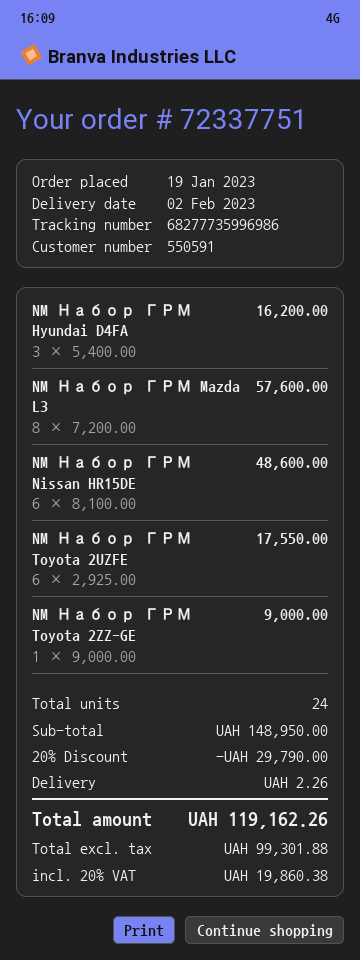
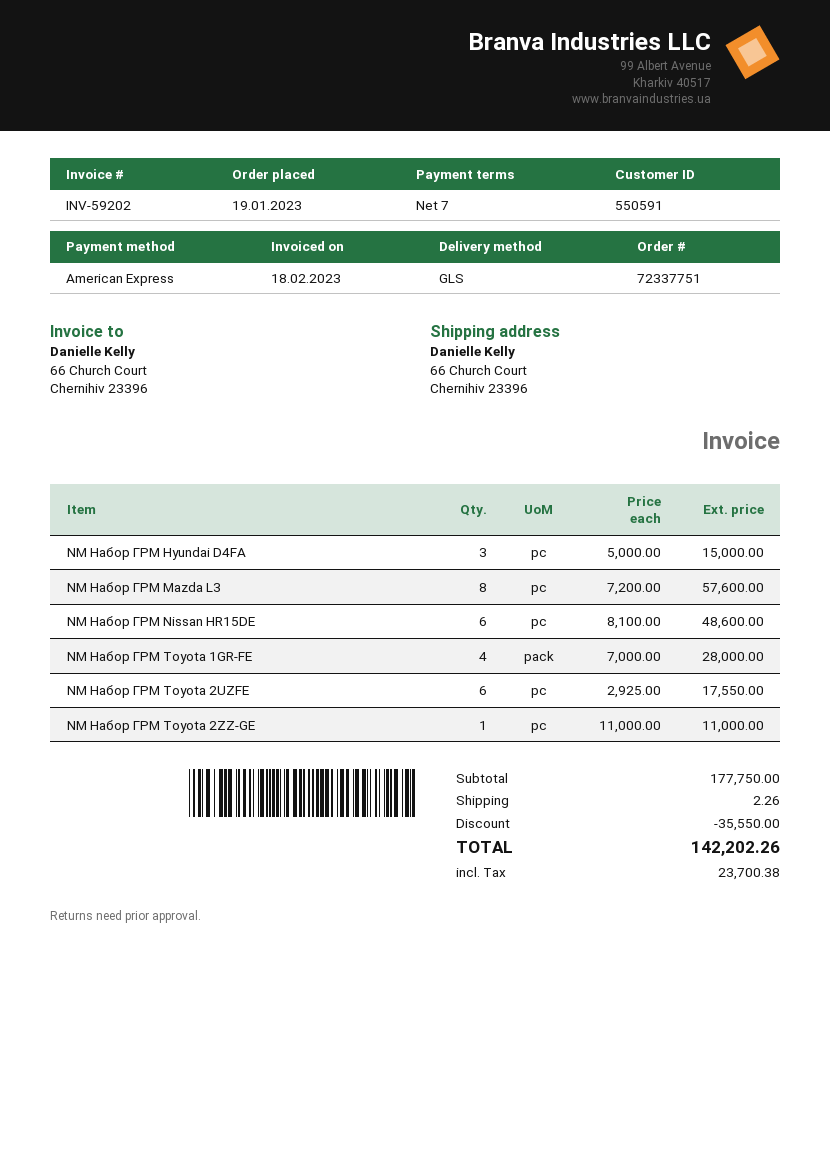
NM Набор ГРМ Hyundai D4FA: 3 x 5400.00 = 16200.00 -> 3 x 5000.00 = 15000.00
NM Набор ГРМ Toyota 2ZZ-GE: 1 x 9000.00 = 9000.00 -> 1 x 11000.00 = 11000.00
NM Набор ГРМ Toyota 1GR-FE: none -> 4 x 7000.00 = 28000.00
subtotal: 148950.00 -> 177750.00
discount: 29790.00 -> 35550.00
tax: 19860.38 -> 23700.38
total: 119162.26 -> 142202.26

